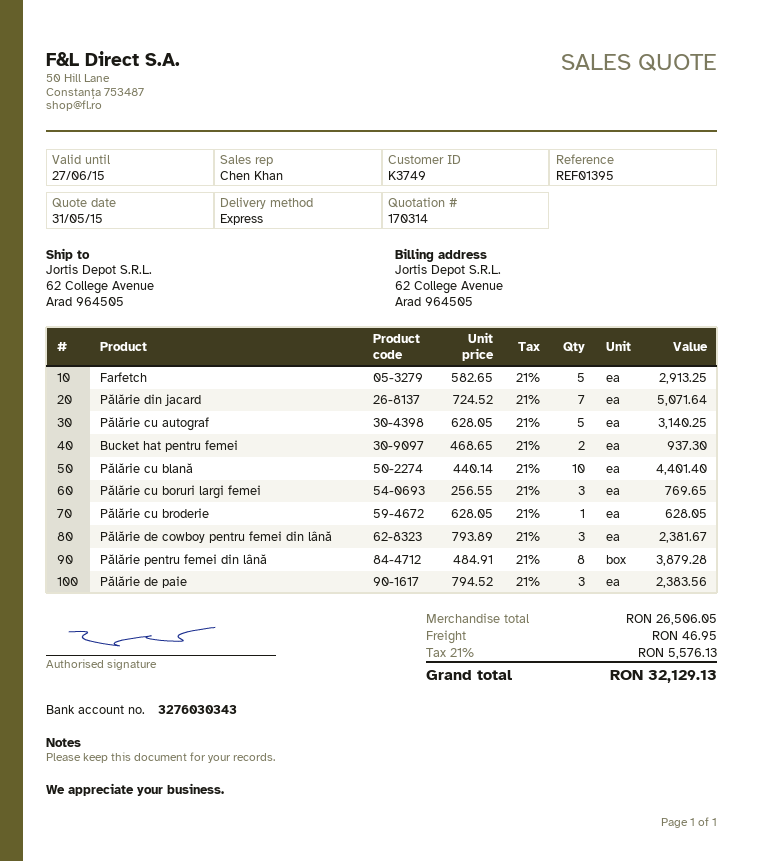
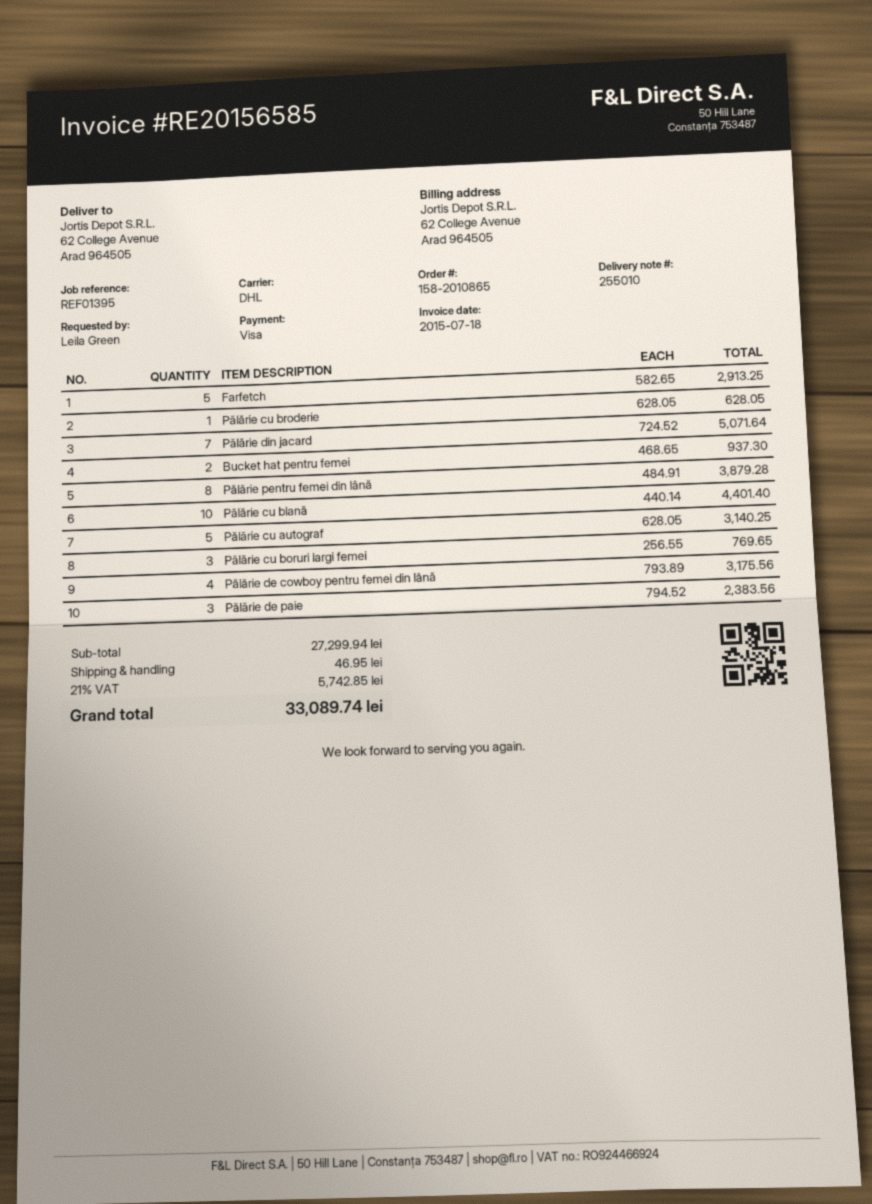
shipping method: express -> DHL
Pălărie de cowboy pentru femei din lână: 3 x 793.89 = 2381.67 -> 4 x 793.89 = 3175.56
subtotal: 26506.05 -> 27299.94
tax: 21% = 5576.13 -> 21% = 5742.85
total: 32129.13 -> 33089.74

